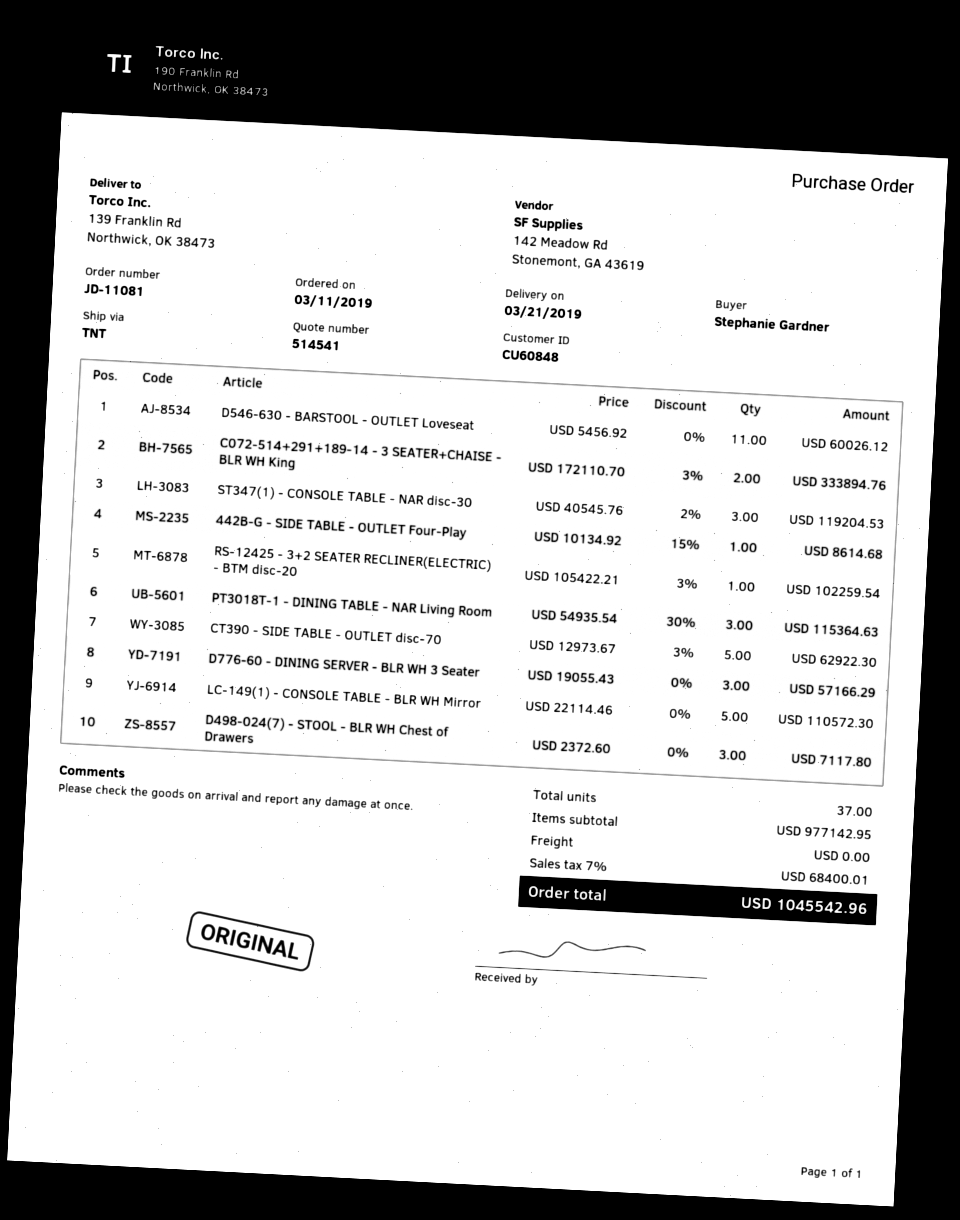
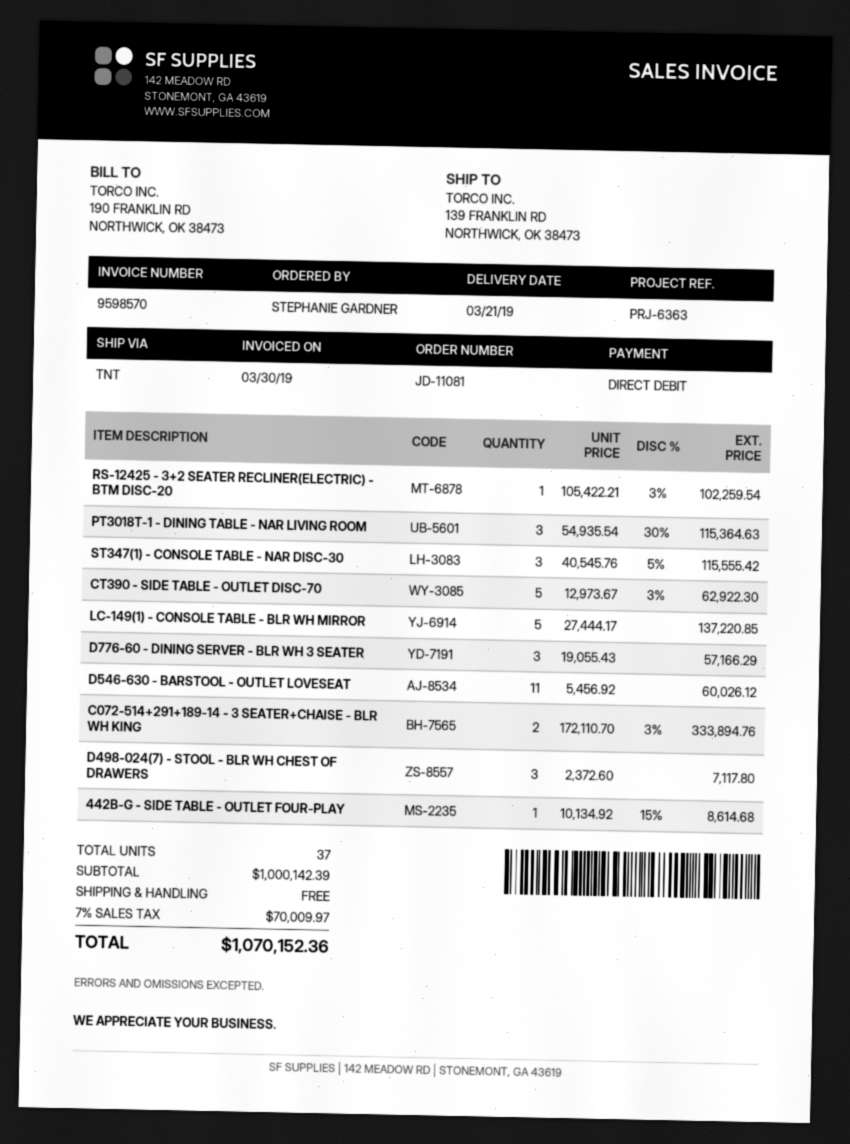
ST347(1) - CONSOLE TABLE - NAR disc-30: 3 x 40545.76 - 2% = 119204.53 -> 3 x 40545.76 - 5% = 115555.42
LC-149(1) - CONSOLE TABLE - BLR WH Mirror: 5 x 22114.46 = 110572.30 -> 5 x 27444.17 = 137220.85
subtotal: 977142.95 -> 1000142.39
tax: 7% = 68400.01 -> 7% = 70009.97
total: 1045542.96 -> 1070152.36

